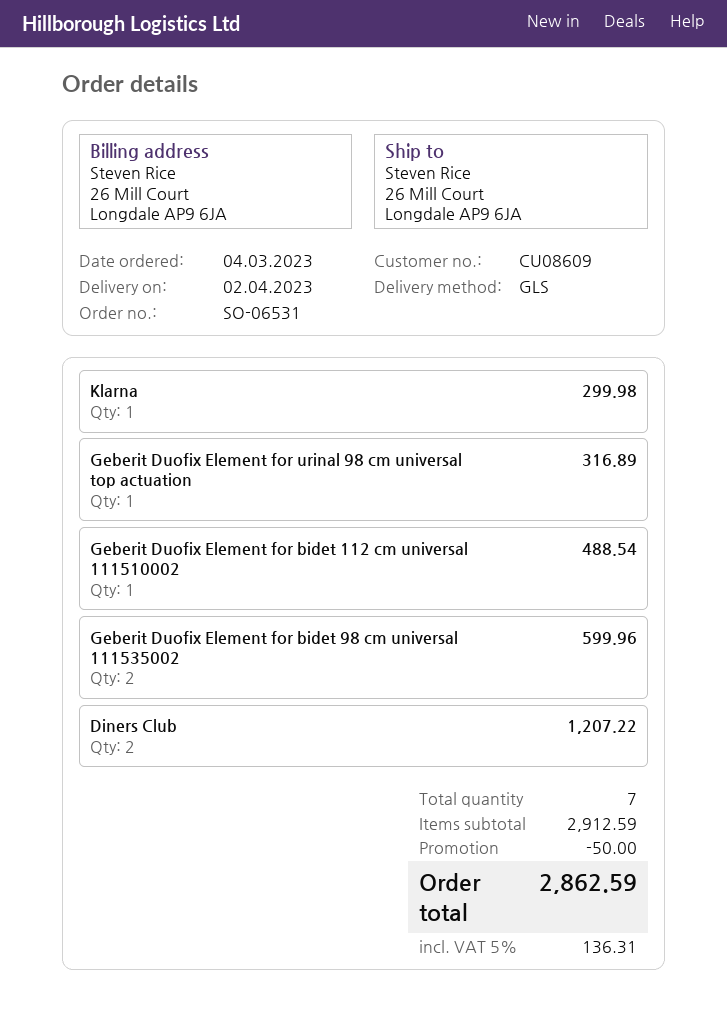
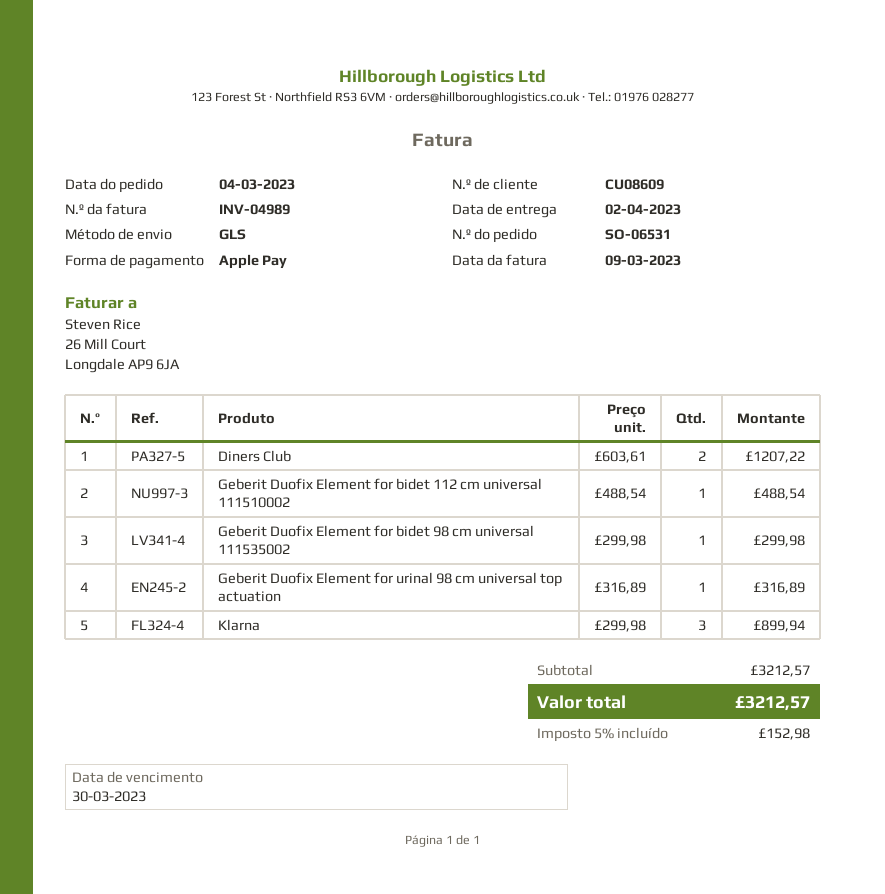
Klarna: 1 for 299.98 -> 3 for 899.94
Geberit Duofix Element for bidet 98 cm universal 111535002: 2 for 599.96 -> 1 for 299.98
subtotal: 2912.59 -> 3212.57
discount: 50.00 -> none
tax: 5% = 136.31 -> 5% = 152.98
total: 2862.59 -> 3212.57

